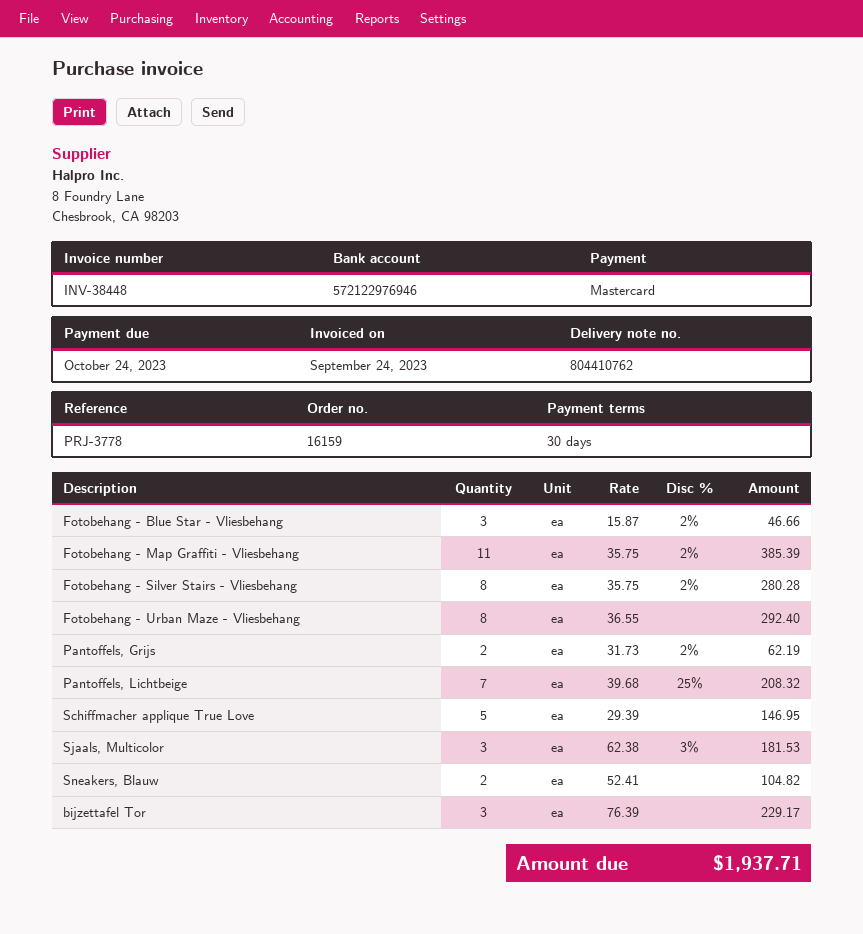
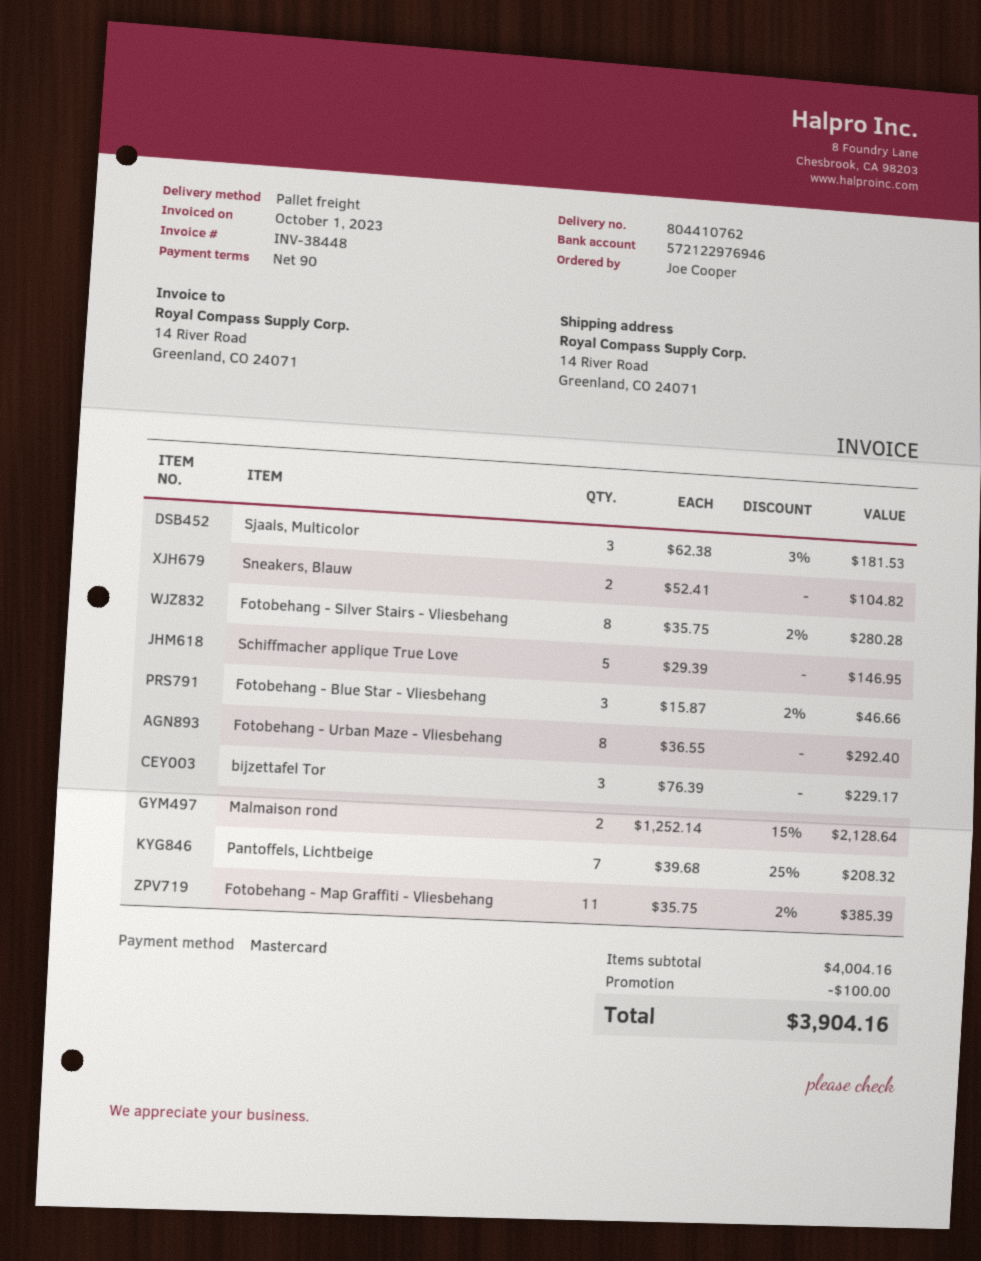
invoice date: 2023-09-24 -> 2023-10-01
payment terms: 30 days -> 90 days
Pantoffels, Grijs: 2 x 31.73 - 2% = 62.19 -> none
Malmaison rond: none -> 2 x 1252.14 - 15% = 2128.64
discount: none -> 100.00
total: 1937.71 -> 3904.16

